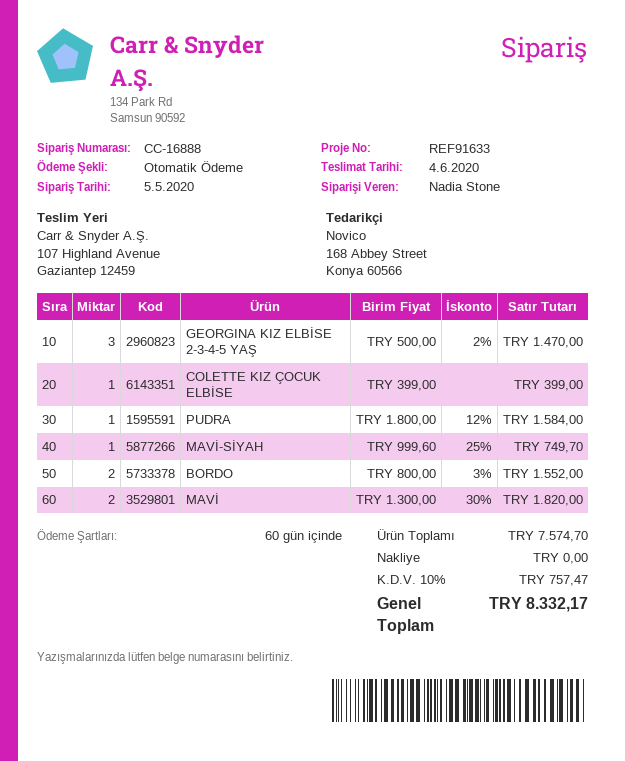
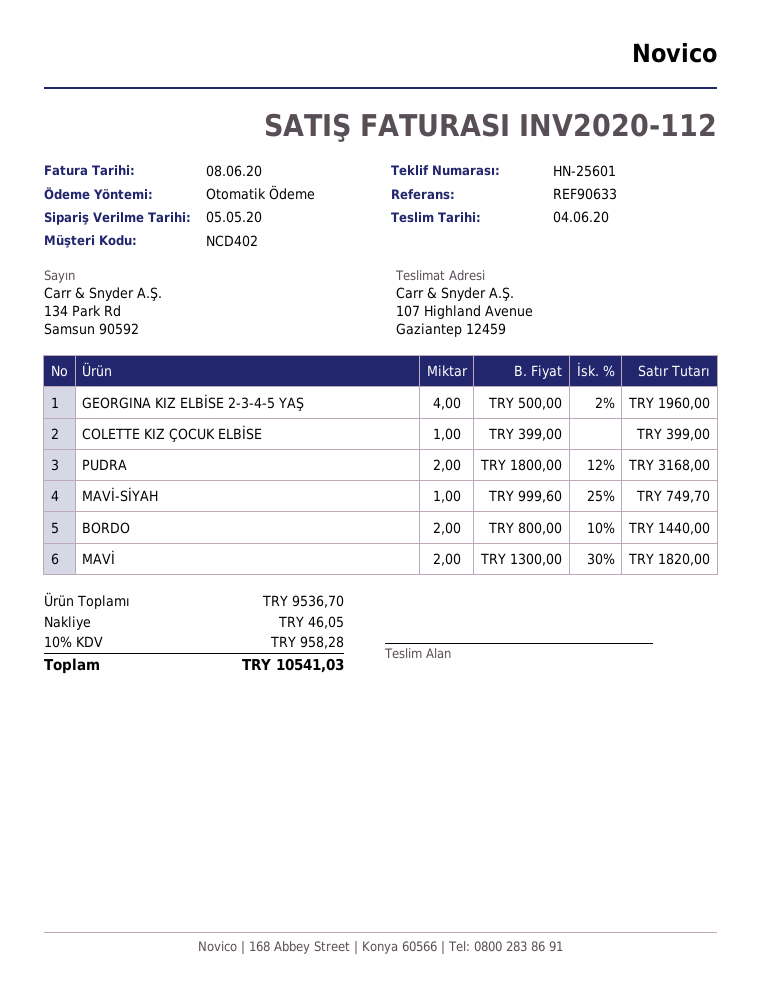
reference: REF91633 -> REF90633
GEORGINA KIZ ELBİSE 2-3-4-5 YAŞ: 3 x 500.00 - 2% = 1470.00 -> 4 x 500.00 - 2% = 1960.00
PUDRA: 1 x 1800.00 - 12% = 1584.00 -> 2 x 1800.00 - 12% = 3168.00
BORDO: 2 x 800.00 - 3% = 1552.00 -> 2 x 800.00 - 10% = 1440.00
subtotal: 7574.70 -> 9536.70
shipping: 0.00 -> 46.05
tax: 10% = 757.47 -> 10% = 958.28
total: 8332.17 -> 10541.03

